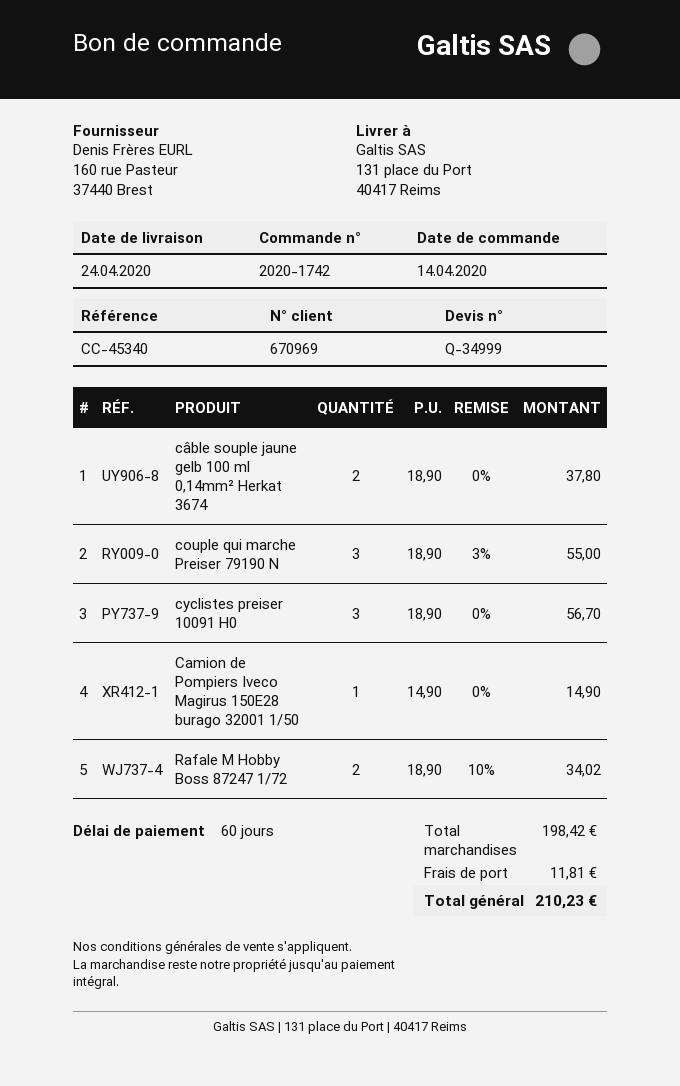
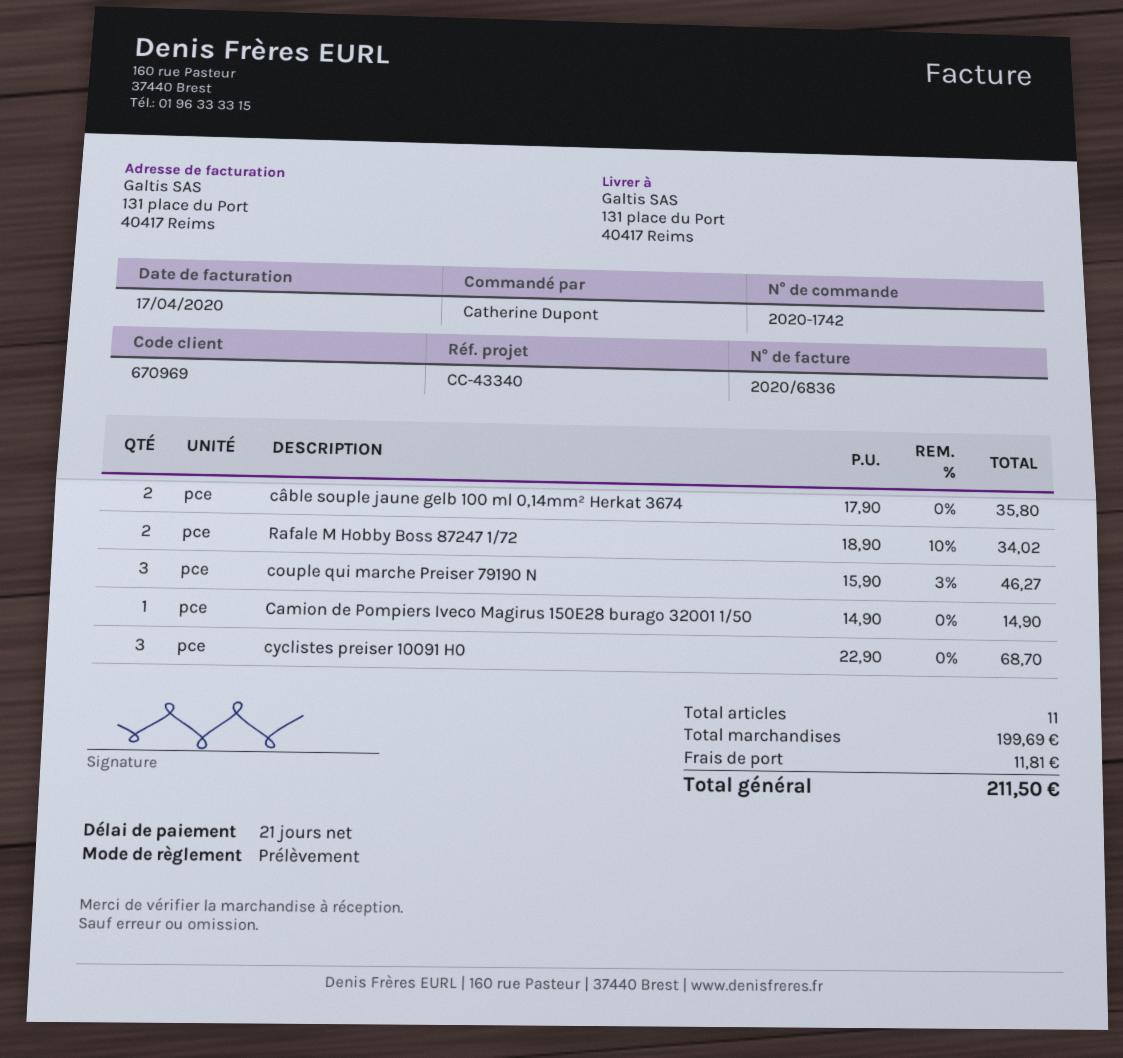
payment terms: 60 days -> 21 days
reference: CC-45340 -> CC-43340
câble souple jaune gelb 100 ml 0,14mm² Herkat 3674: 2 x 18.90 = 37.80 -> 2 x 17.90 = 35.80
couple qui marche Preiser 79190 N: 3 x 18.90 - 3% = 55.00 -> 3 x 15.90 - 3% = 46.27
cyclistes preiser 10091 H0: 3 x 18.90 = 56.70 -> 3 x 22.90 = 68.70
subtotal: 198.42 -> 199.69
total: 210.23 -> 211.50

